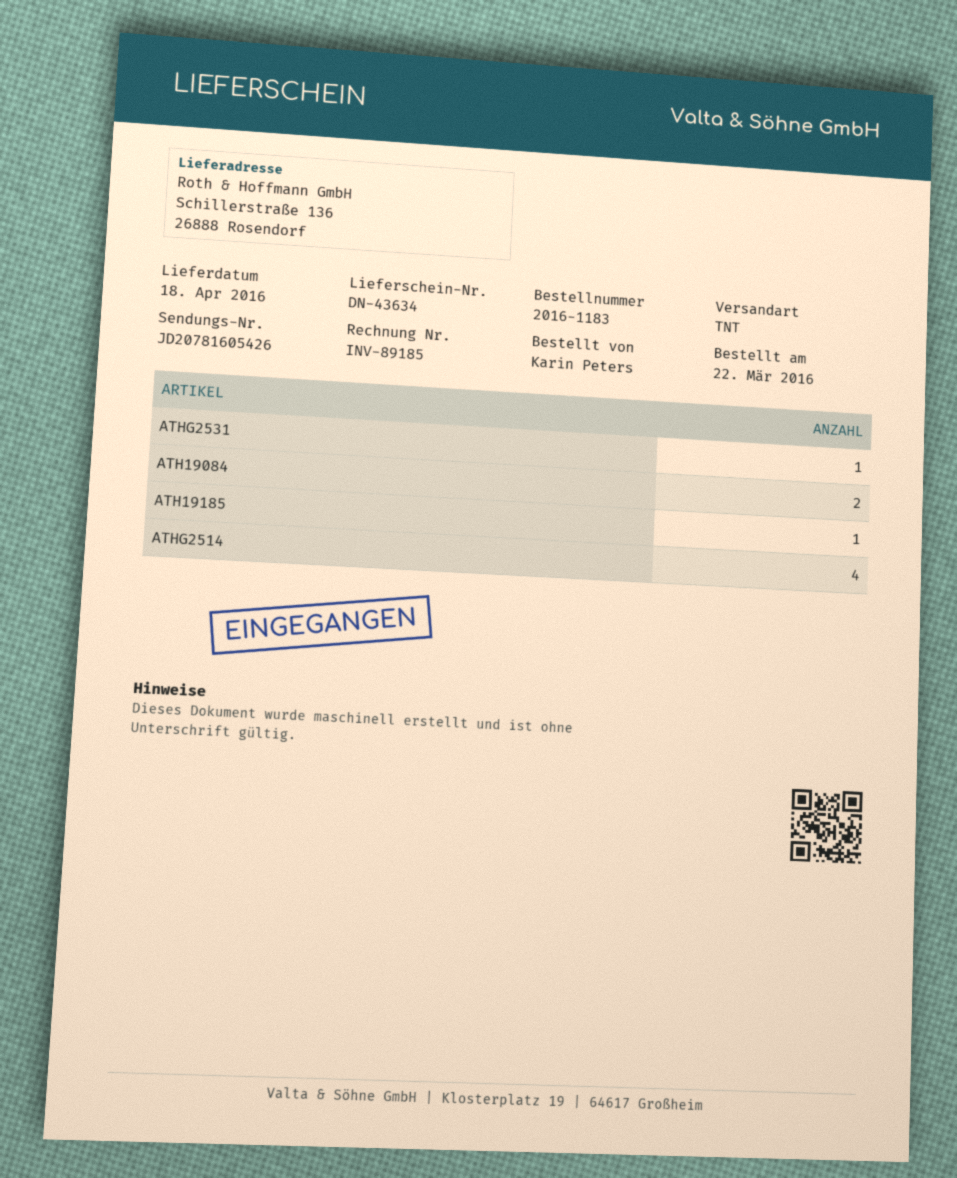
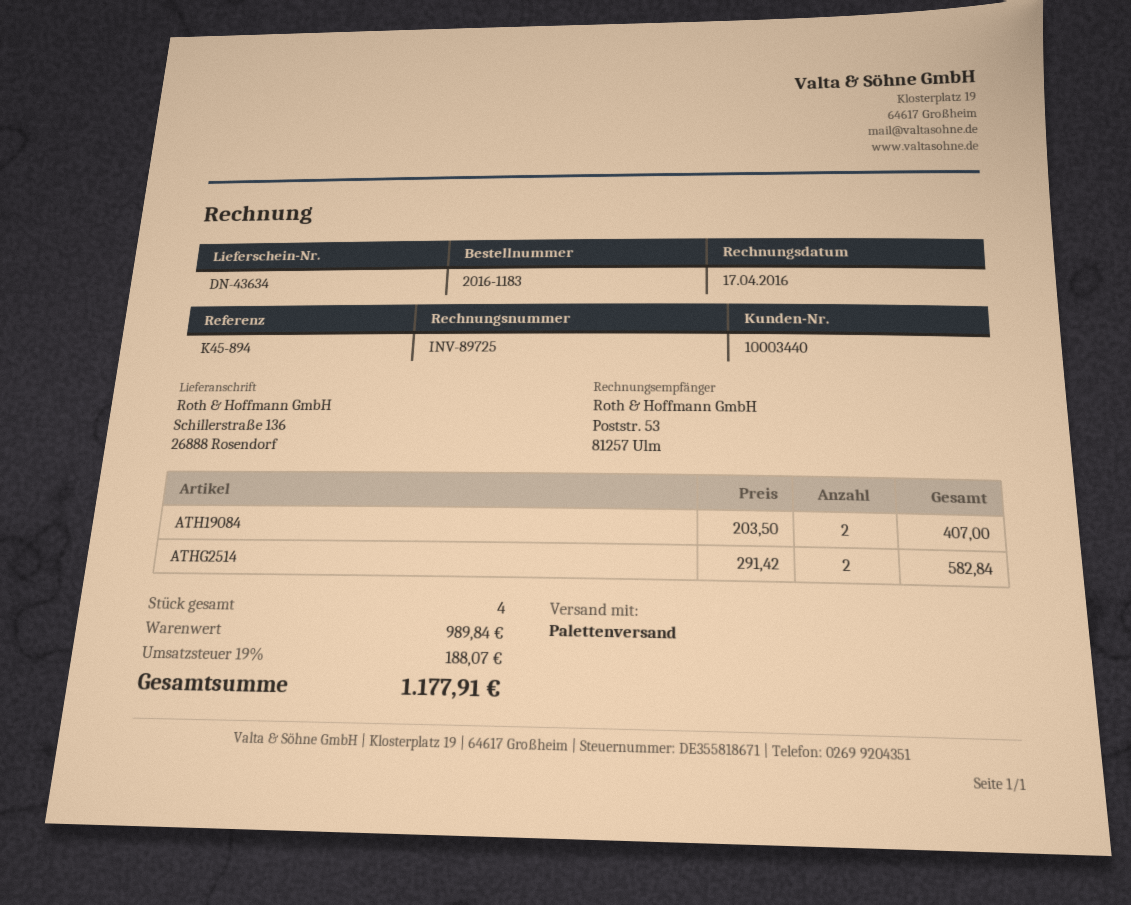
invoice number: INV-89185 -> INV-89725
shipping method: TNT -> pallet freight
ATHG2531: 1 -> none
ATH19185: 1 -> none
ATHG2514: 4 -> 2

